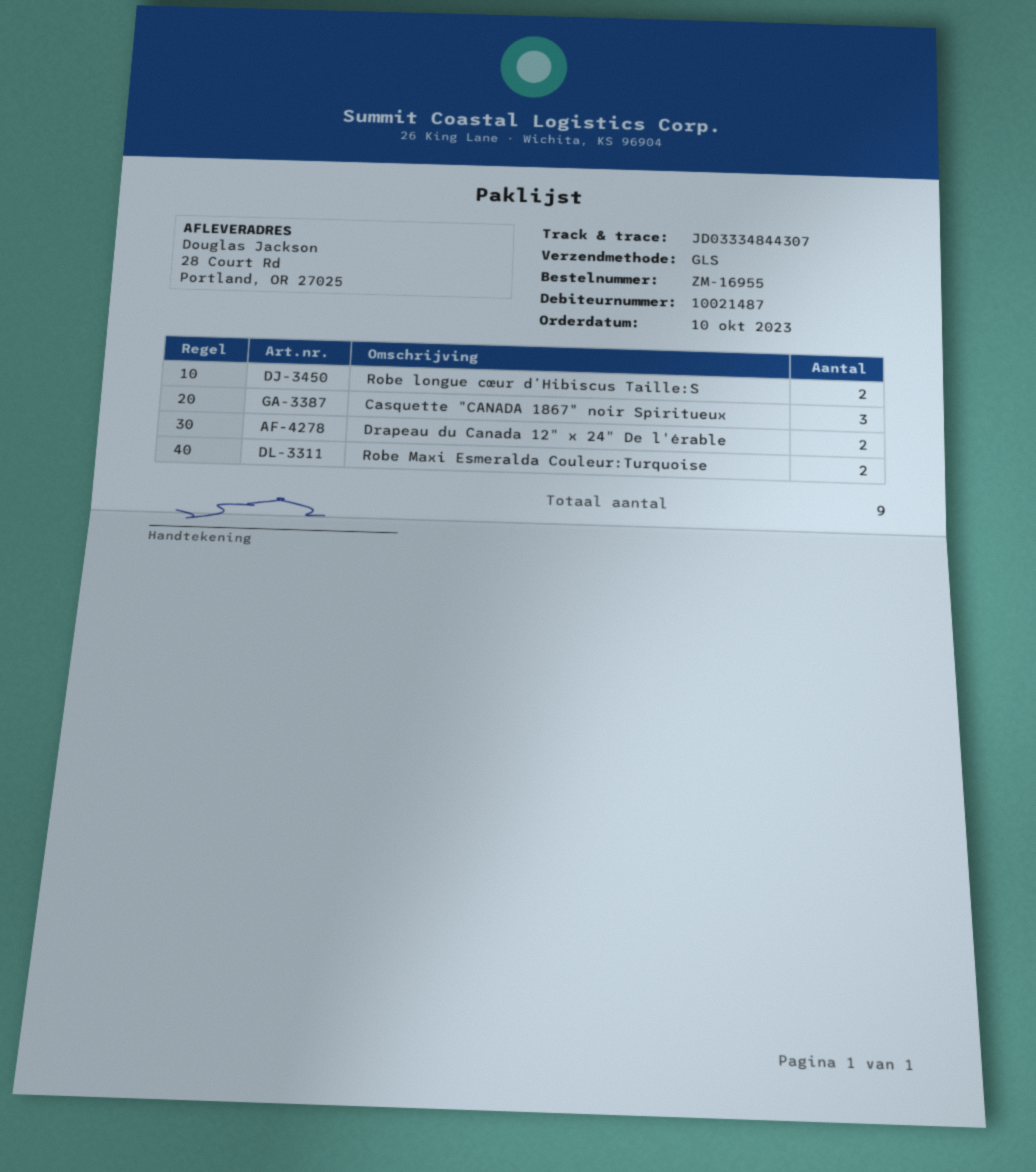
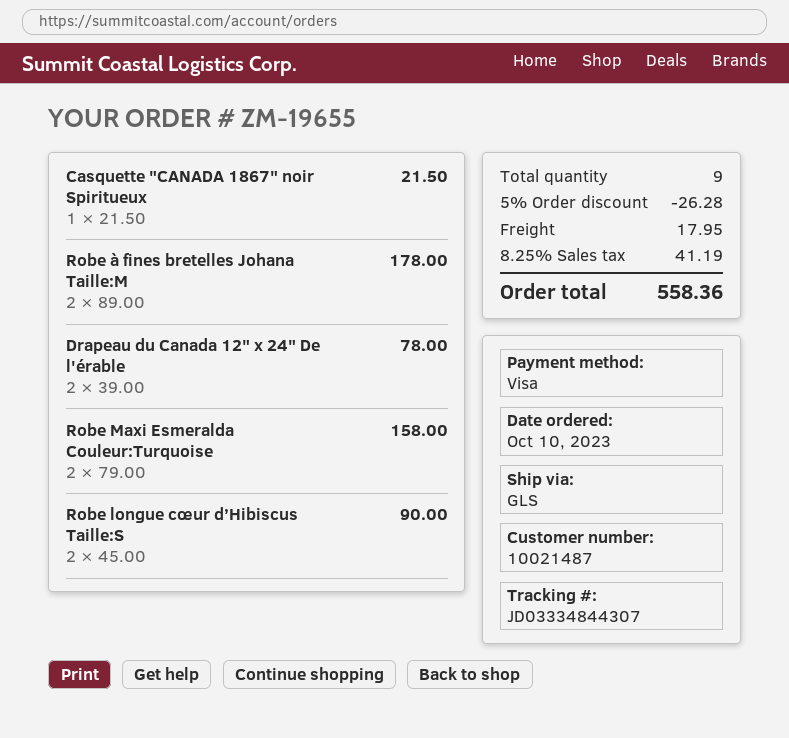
order number: ZM-16955 -> ZM-19655
Casquette "CANADA 1867" noir Spiritueux: 3 -> 1
Robe à fines bretelles Johana Taille:M: none -> 2

